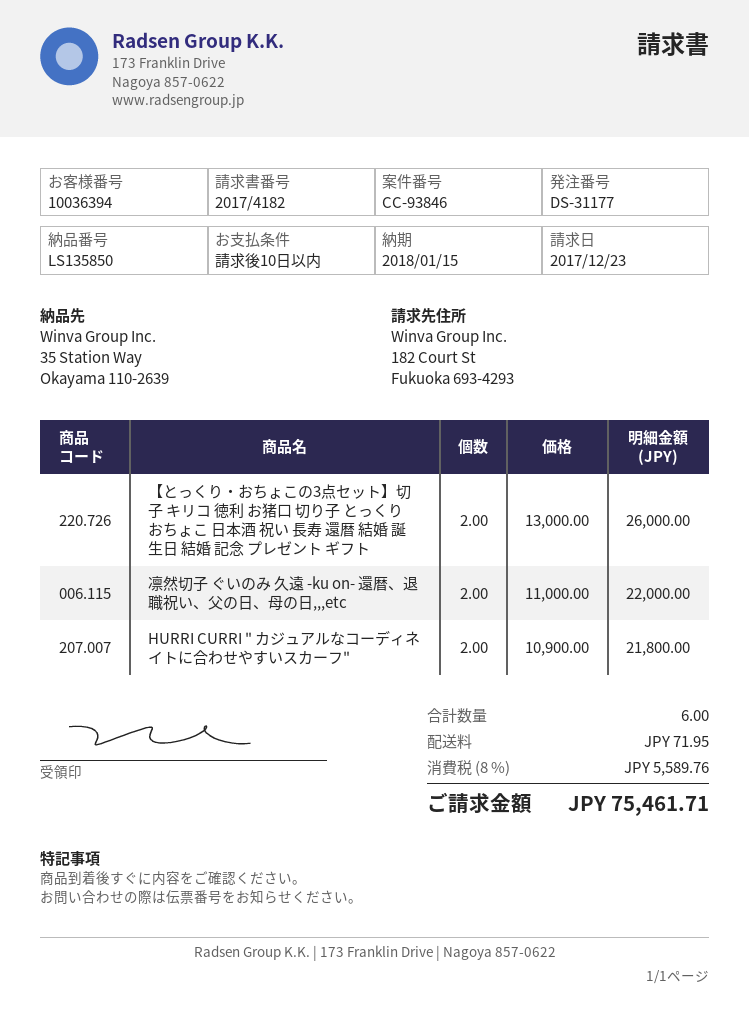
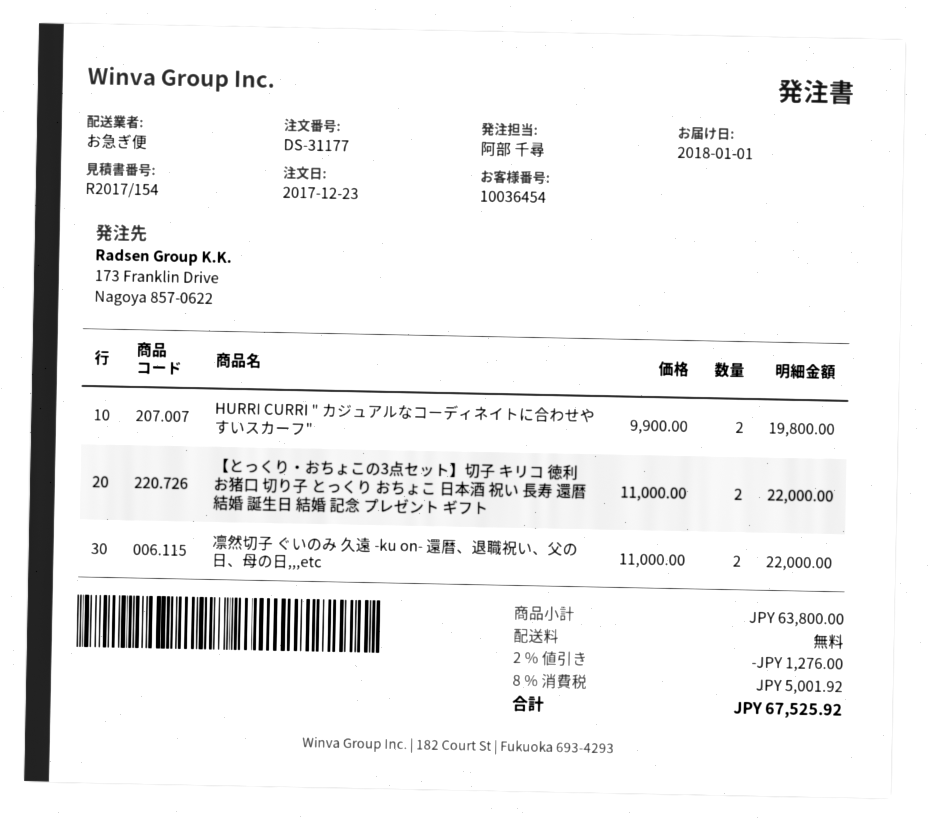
delivery date: 2018-01-15 -> 2018-01-01
customer number: 10036394 -> 10036454
【とっくり・おちょこの3点セット】切子 キリコ 徳利 お猪口 切り子 とっくり おちょこ 日本酒 祝い 長寿 還暦 結婚 誕生日 結婚 記念 プレゼント ギフト: 2 x 13000.00 = 26000.00 -> 2 x 11000.00 = 22000.00
HURRI CURRI " カジュアルなコーディネイトに合わせやすいスカーフ": 2 x 10900.00 = 21800.00 -> 2 x 9900.00 = 19800.00
discount: none -> 2% = 1276.00
shipping: 71.95 -> 0.00
tax: 8% = 5589.76 -> 8% = 5001.92
total: 75461.71 -> 67525.92

